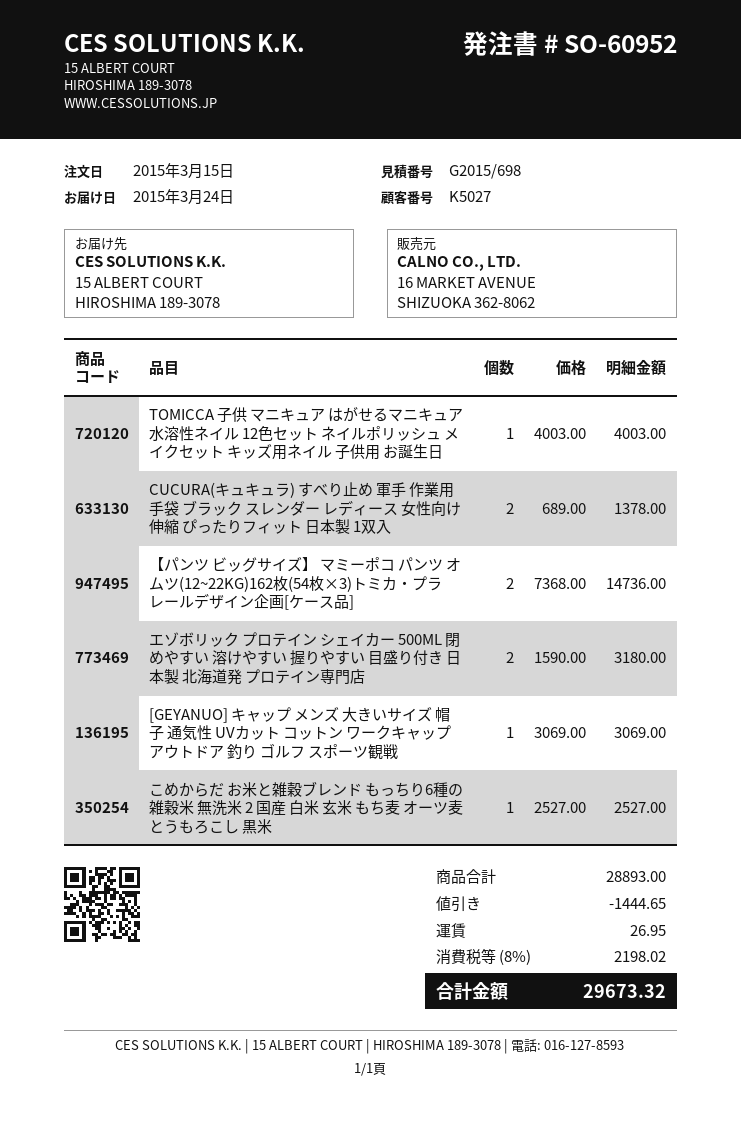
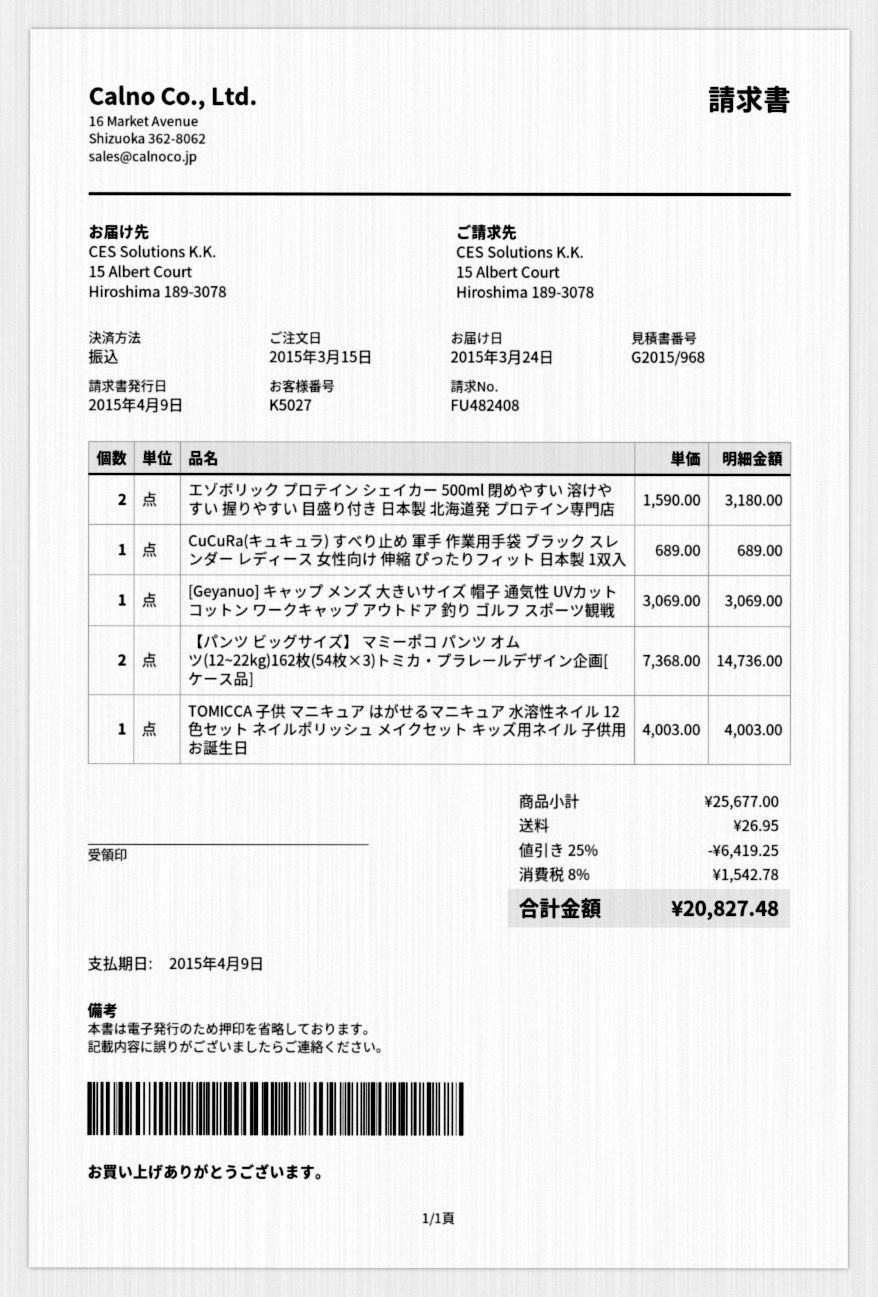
quote number: G2015/698 -> G2015/968
CUCURA(キュキュラ) すべり止め 軍手 作業用手袋 ブラック スレンダー レディース 女性向け 伸縮 ぴったりフィット 日本製 1双入: 2 x 689.00 = 1378.00 -> 1 x 689.00 = 689.00
こめからだ お米と雑穀ブレンド もっちり6種の雑穀米 無洗米 2 国産 白米 玄米 もち麦 オーツ麦 とうもろこし 黒米: 1 x 2527.00 = 2527.00 -> none
subtotal: 28893.00 -> 25677.00
discount: 1444.65 -> 6419.25
tax: 8% = 2198.02 -> 8% = 1542.78
total: 29673.32 -> 20827.48

